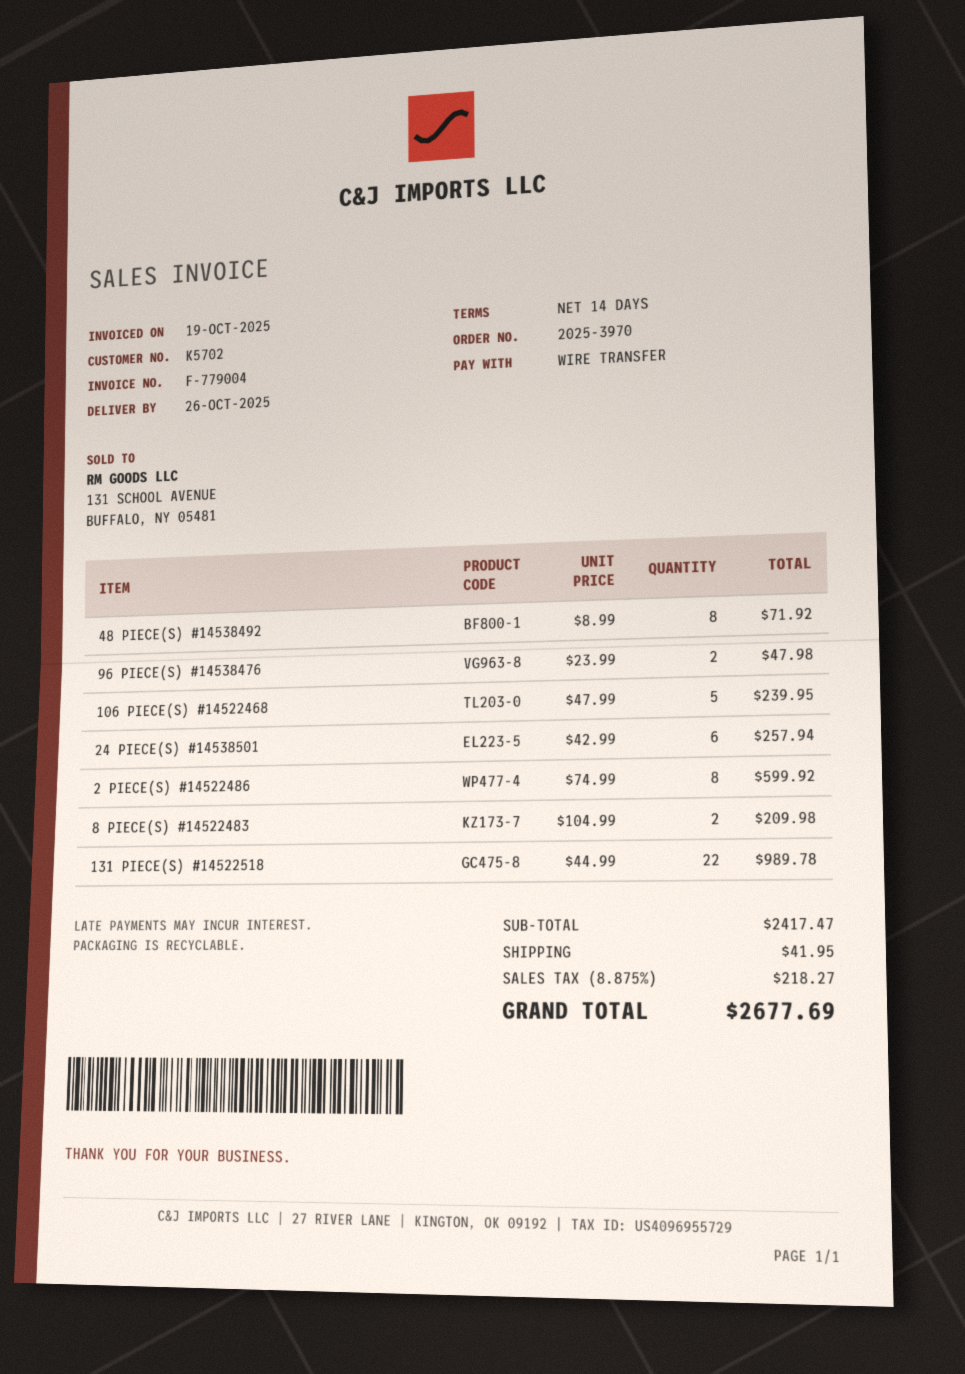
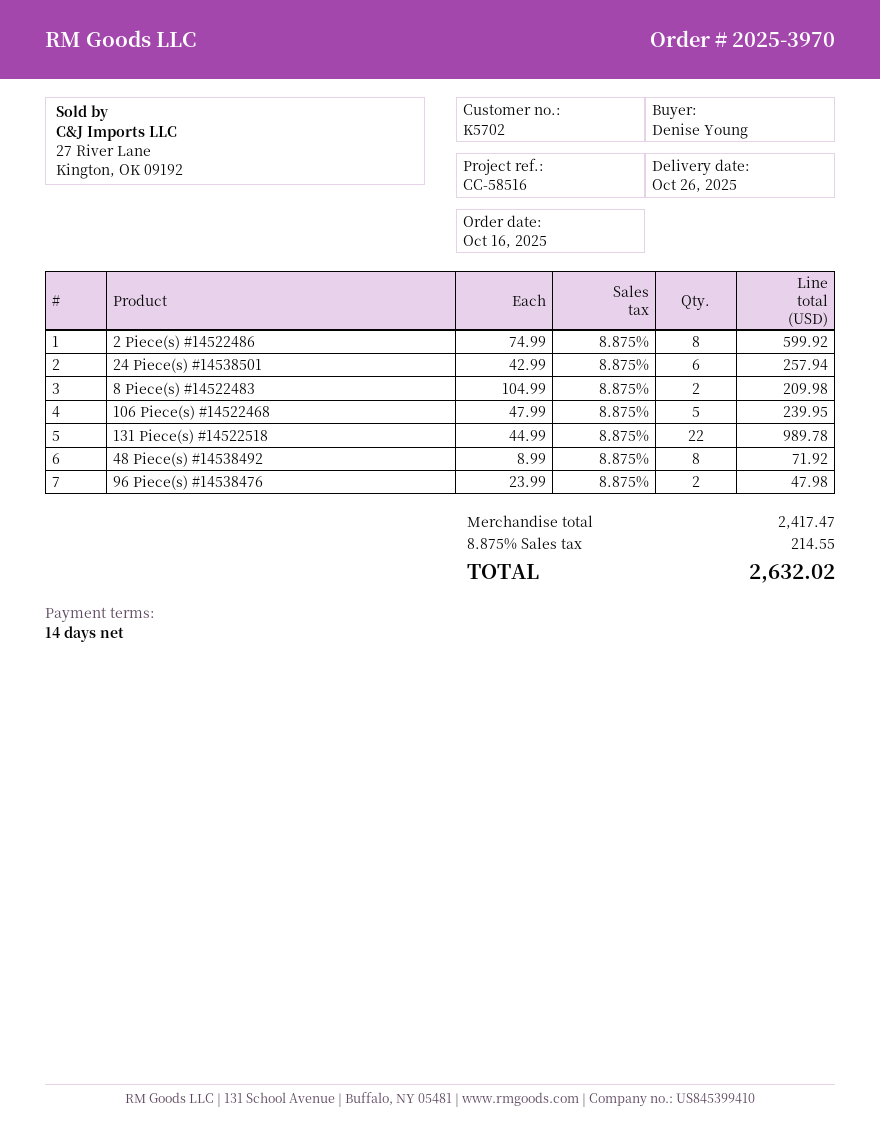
shipping: 41.95 -> none
tax: 8.875% = 218.27 -> 8.875% = 214.55
total: 2677.69 -> 2632.02

